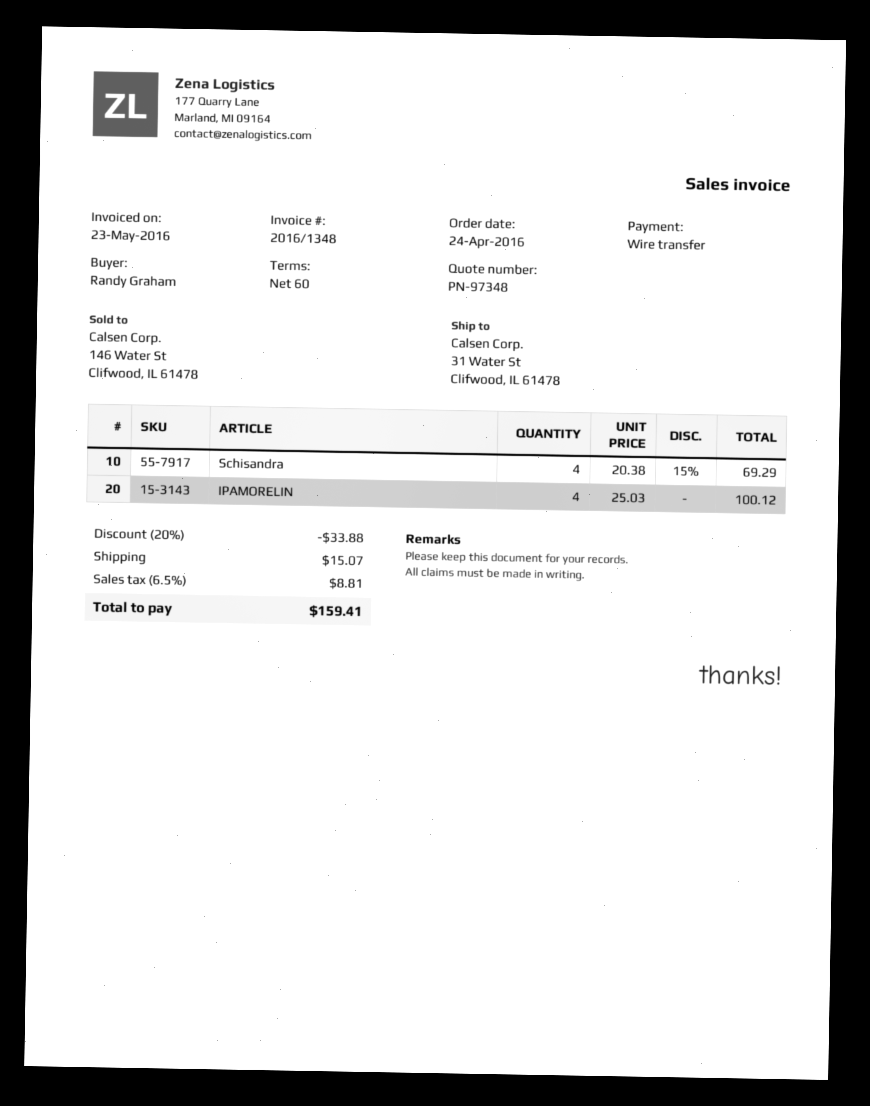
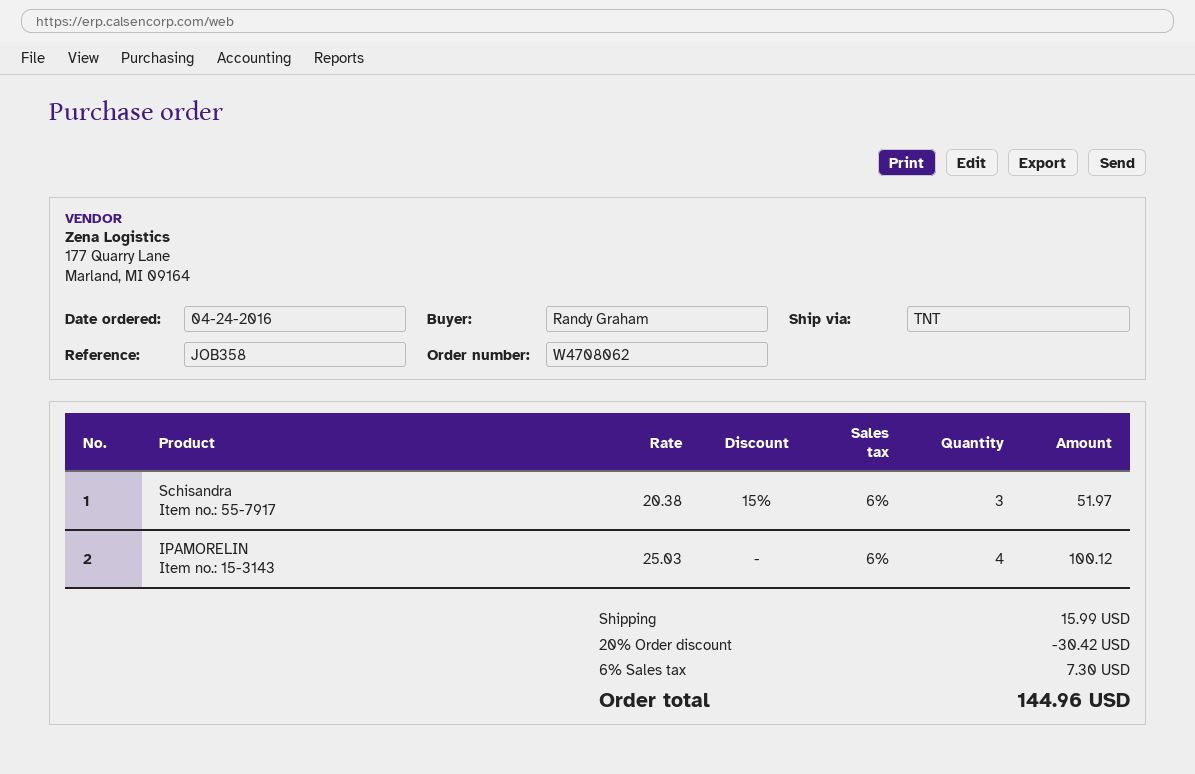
Schisandra: 4 x 20.38 - 15% = 69.29 -> 3 x 20.38 - 15% = 51.97
discount: 20% = 33.88 -> 20% = 30.42
shipping: 15.07 -> 15.99
tax: 6.5% = 8.81 -> 6% = 7.30
total: 159.41 -> 144.96

